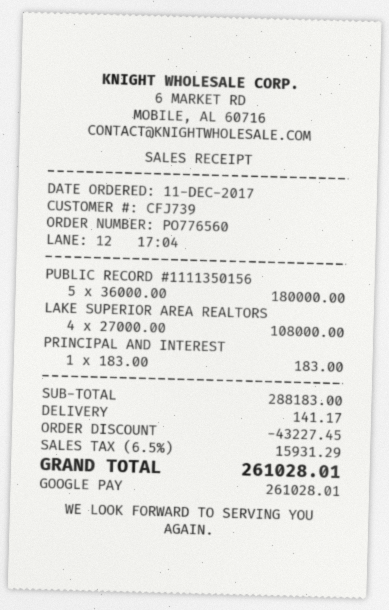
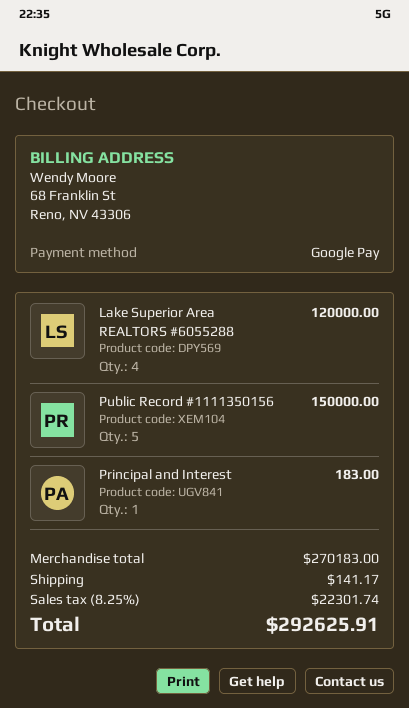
PUBLIC RECORD #1111350156: 5 for 180000.00 -> 5 for 150000.00
LAKE SUPERIOR AREA REALTORS: 4 for 108000.00 -> 4 for 120000.00
subtotal: 288183.00 -> 270183.00
discount: 43227.45 -> none
tax: 6.5% = 15931.29 -> 8.25% = 22301.74
total: 261028.01 -> 292625.91

